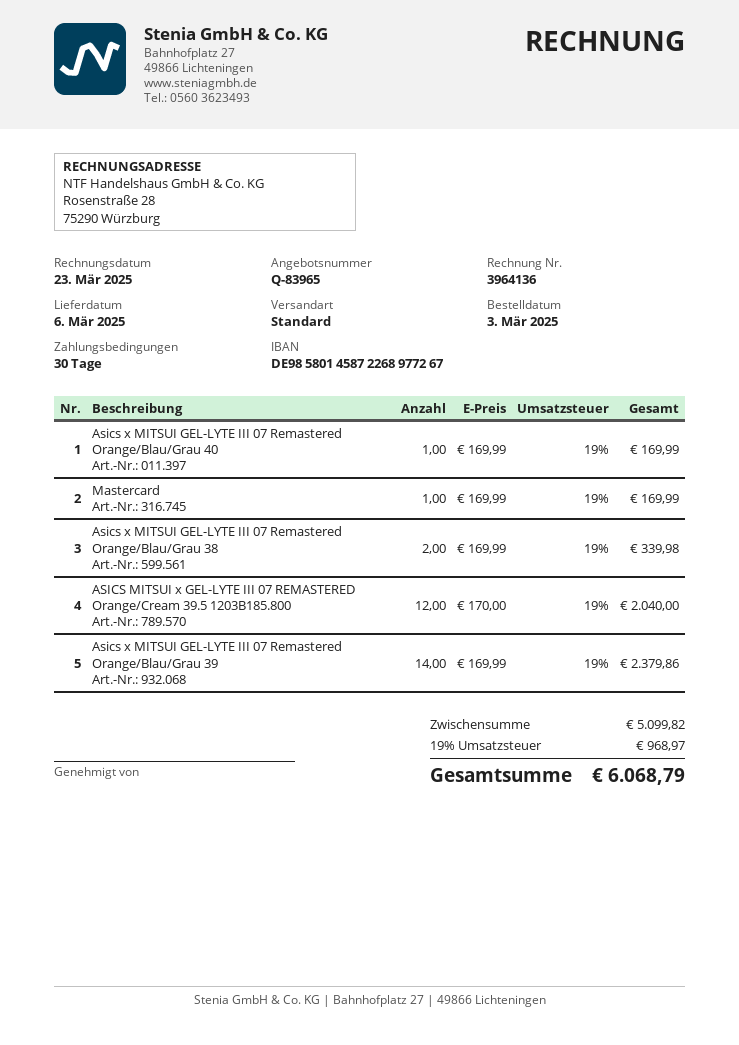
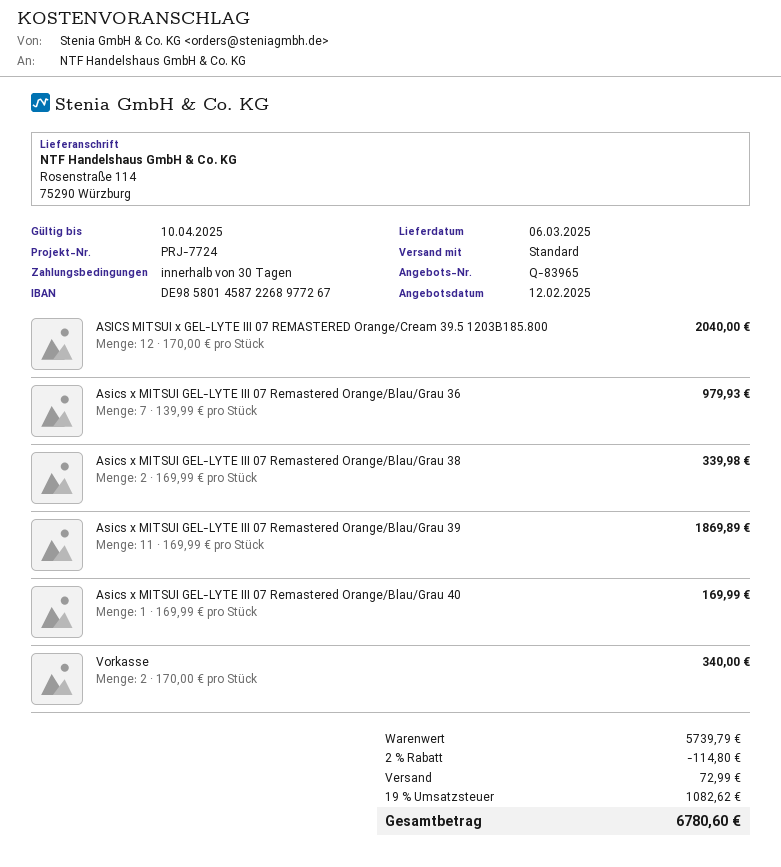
Mastercard: 1 x 169.99 = 169.99 -> none
Asics x MITSUI GEL-LYTE III 07 Remastered Orange/Blau/Grau 39: 14 x 169.99 = 2379.86 -> 11 x 169.99 = 1869.89
Asics x MITSUI GEL-LYTE III 07 Remastered Orange/Blau/Grau 36: none -> 7 x 139.99 = 979.93
Vorkasse: none -> 2 x 170.00 = 340.00
subtotal: 5099.82 -> 5739.79
discount: none -> 2% = 114.80
shipping: none -> 72.99
tax: 19% = 968.97 -> 19% = 1082.62
total: 6068.79 -> 6780.60

